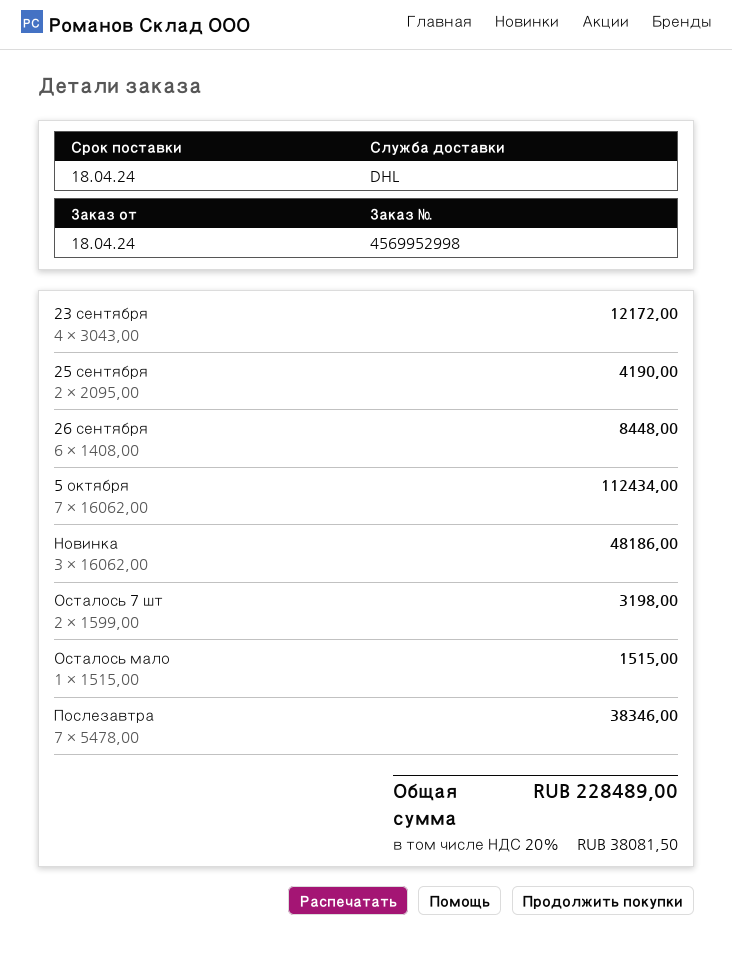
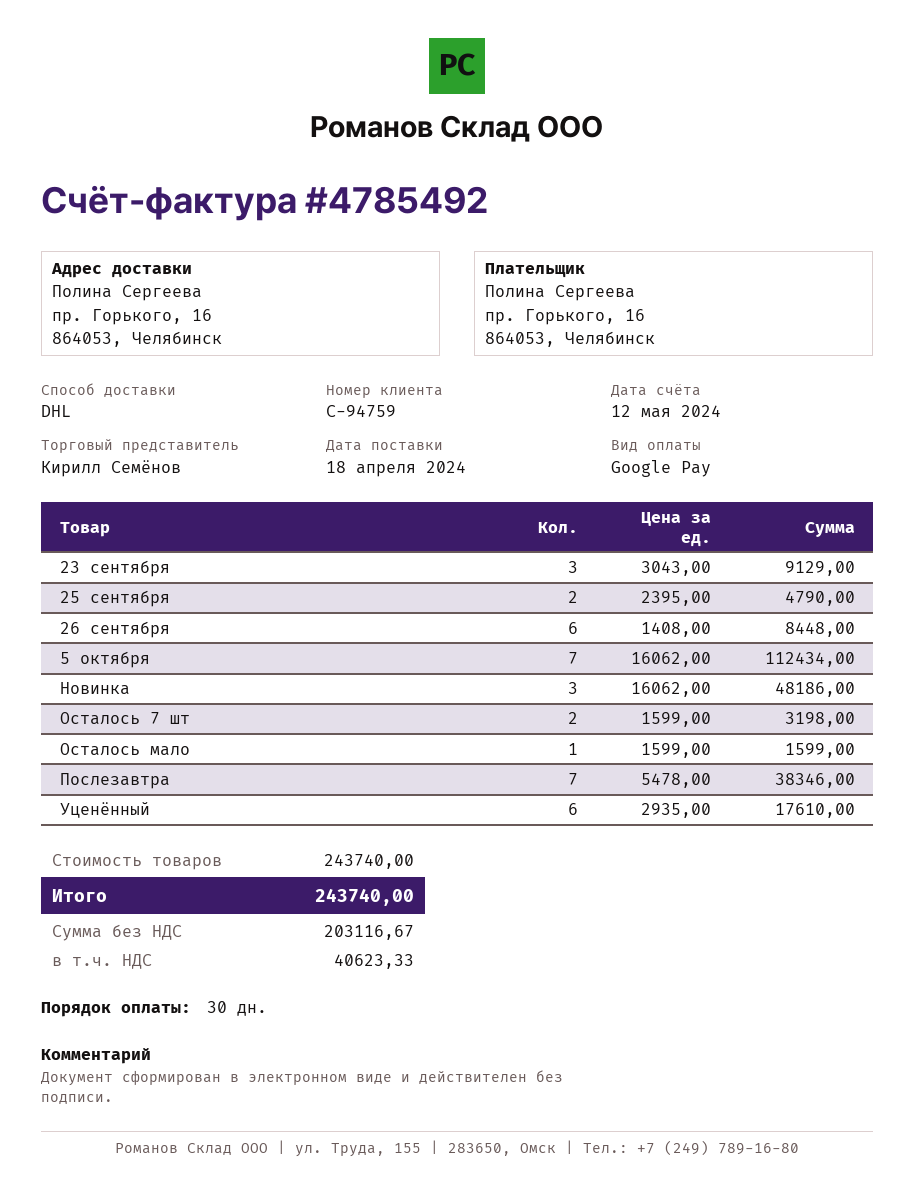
23 сентября: 4 x 3043.00 = 12172.00 -> 3 x 3043.00 = 9129.00
25 сентября: 2 x 2095.00 = 4190.00 -> 2 x 2395.00 = 4790.00
Осталось мало: 1 x 1515.00 = 1515.00 -> 1 x 1599.00 = 1599.00
Уценённый: none -> 6 x 2935.00 = 17610.00
tax: 38081.50 -> 40623.33
total: 228489.00 -> 243740.00

